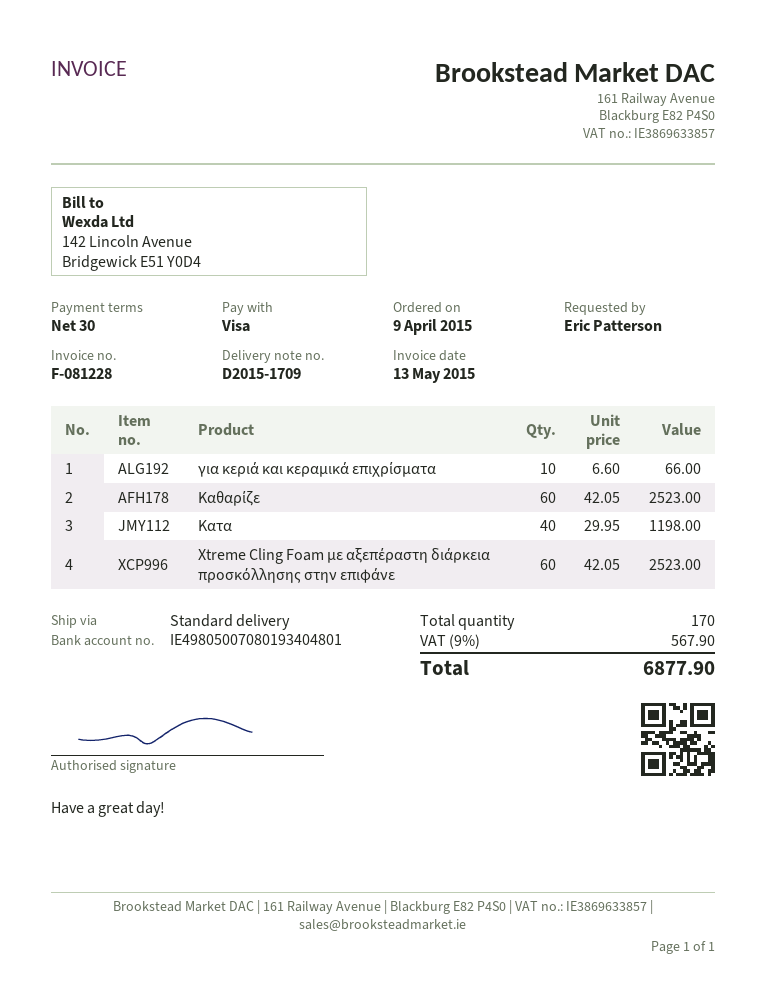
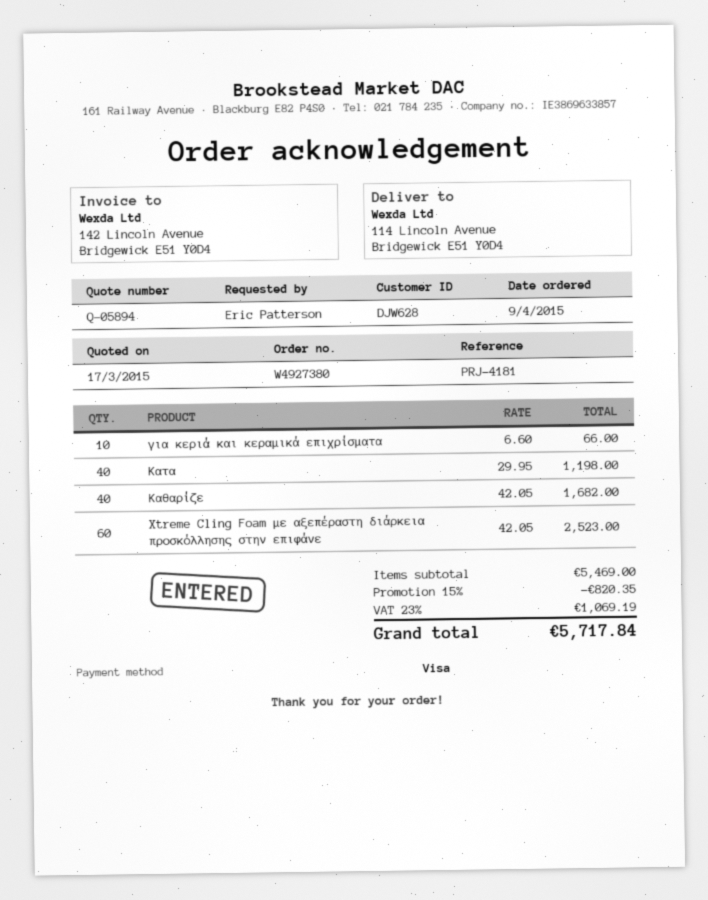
Καθαρίζε: 60 x 42.05 = 2523.00 -> 40 x 42.05 = 1682.00
discount: none -> 15% = 820.35
tax: 9% = 567.90 -> 23% = 1069.19
total: 6877.90 -> 5717.84

